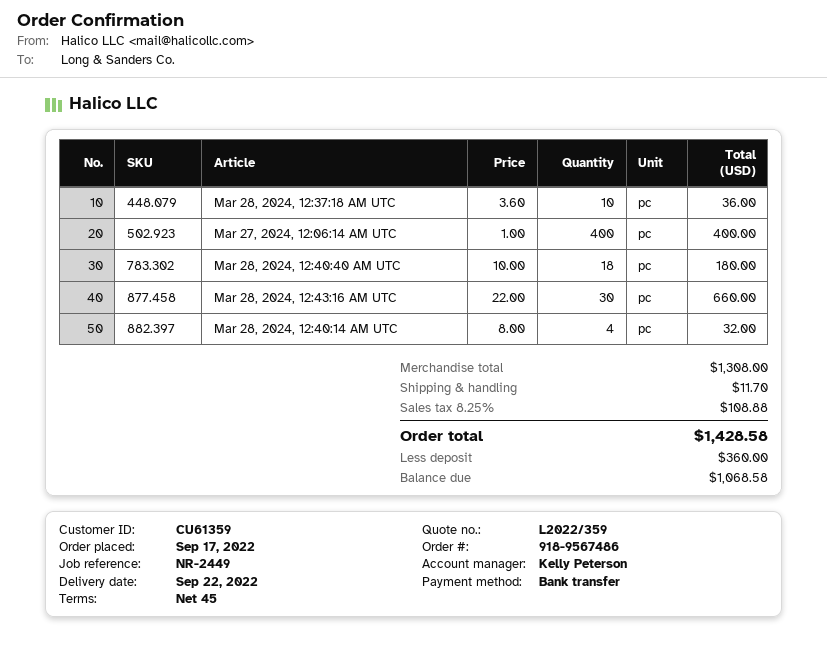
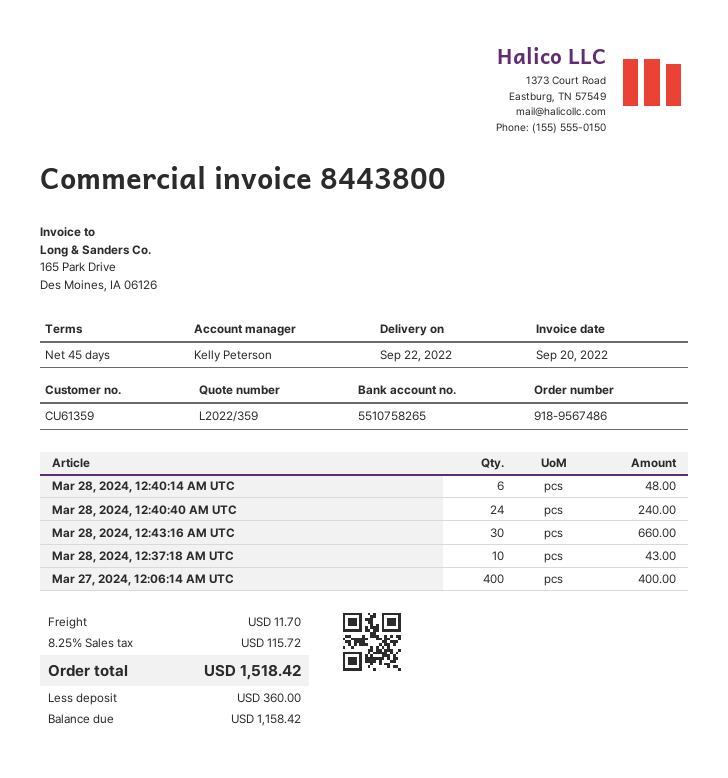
Mar 28, 2024, 12:37:18 AM UTC: 10 for 36.00 -> 10 for 43.00
Mar 28, 2024, 12:40:40 AM UTC: 18 for 180.00 -> 24 for 240.00
Mar 28, 2024, 12:40:14 AM UTC: 4 for 32.00 -> 6 for 48.00
tax: 8.25% = 108.88 -> 8.25% = 115.72
total: 1428.58 -> 1518.42
balance: 1068.58 -> 1158.42

